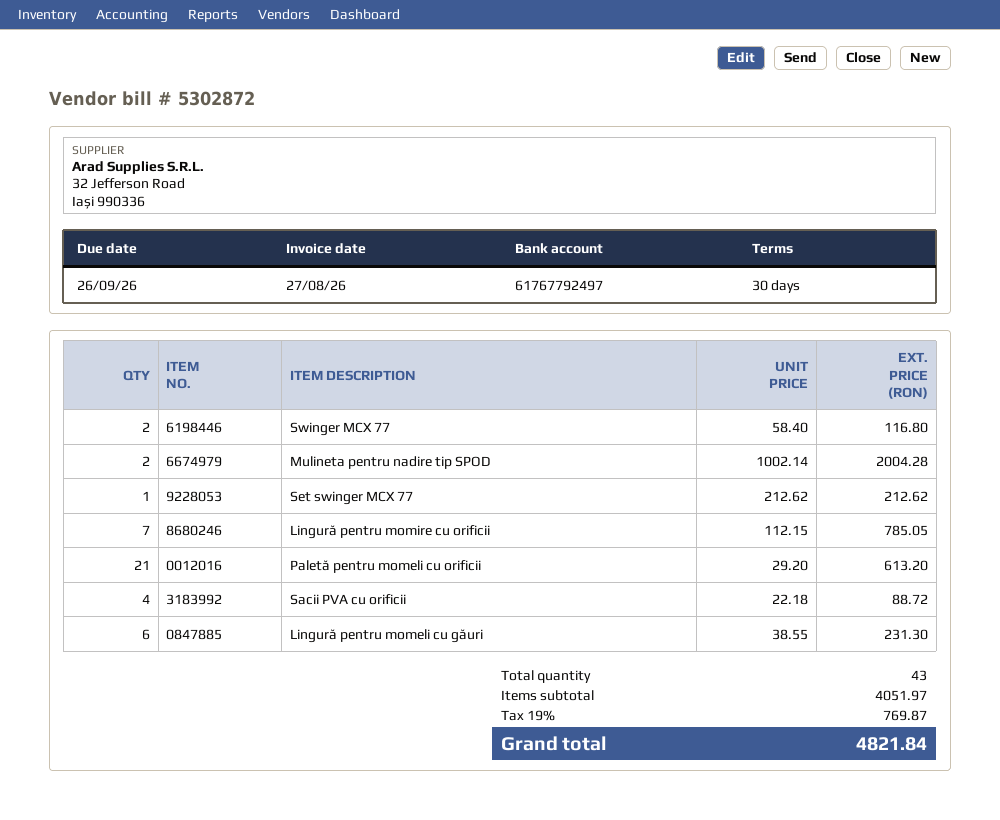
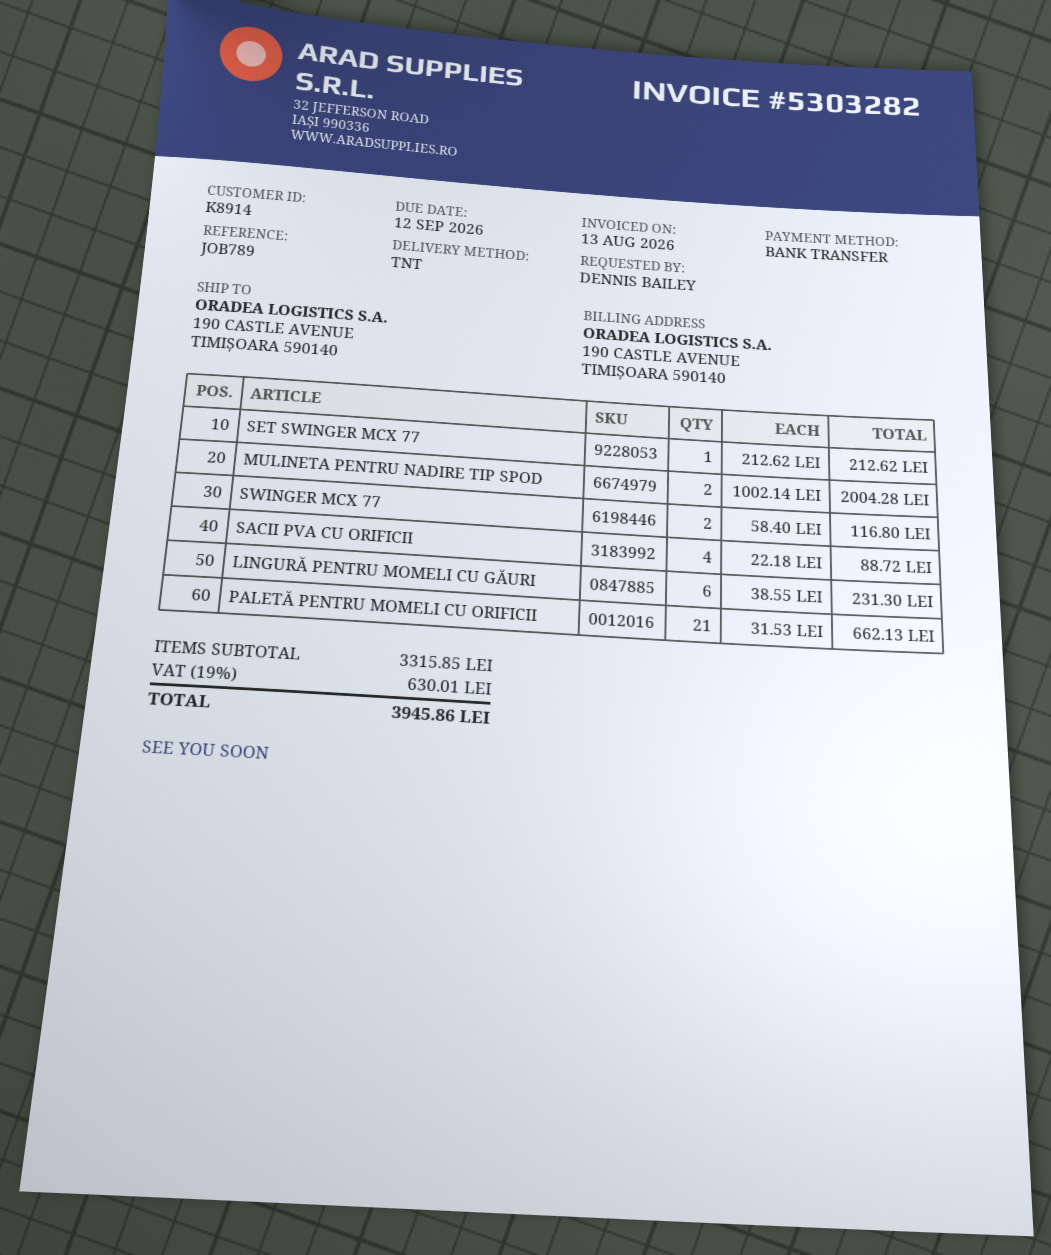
invoice number: 5302872 -> 5303282
invoice date: 2026-08-27 -> 2026-08-13
due date: 2026-09-26 -> 2026-09-12
Lingură pentru momire cu orificii: 7 x 112.15 = 785.05 -> none
Paletă pentru momeli cu orificii: 21 x 29.20 = 613.20 -> 21 x 31.53 = 662.13
subtotal: 4051.97 -> 3315.85
tax: 19% = 769.87 -> 19% = 630.01
total: 4821.84 -> 3945.86

